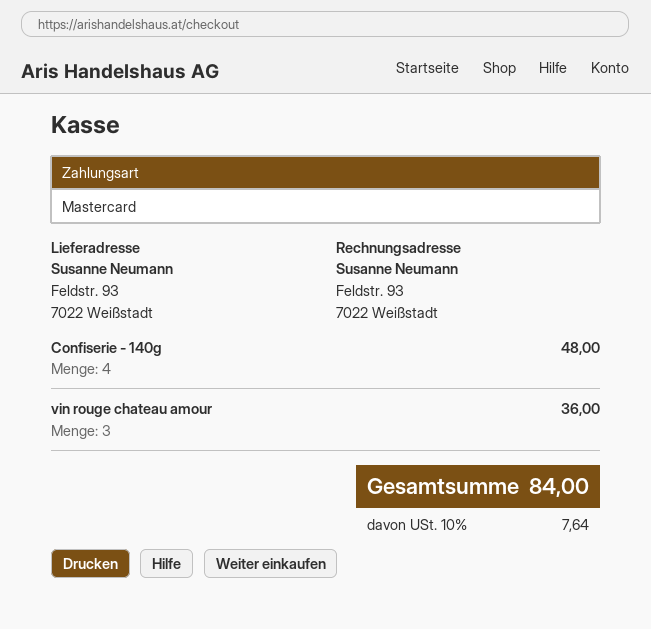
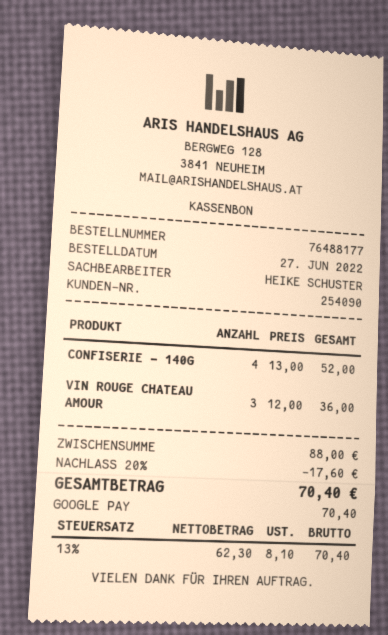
payment method: Mastercard -> Google Pay
Confiserie - 140g: 4 for 48.00 -> 4 for 52.00
discount: none -> 20% = 17.60
tax: 10% = 7.64 -> 13% = 8.10
total: 84.00 -> 70.40

